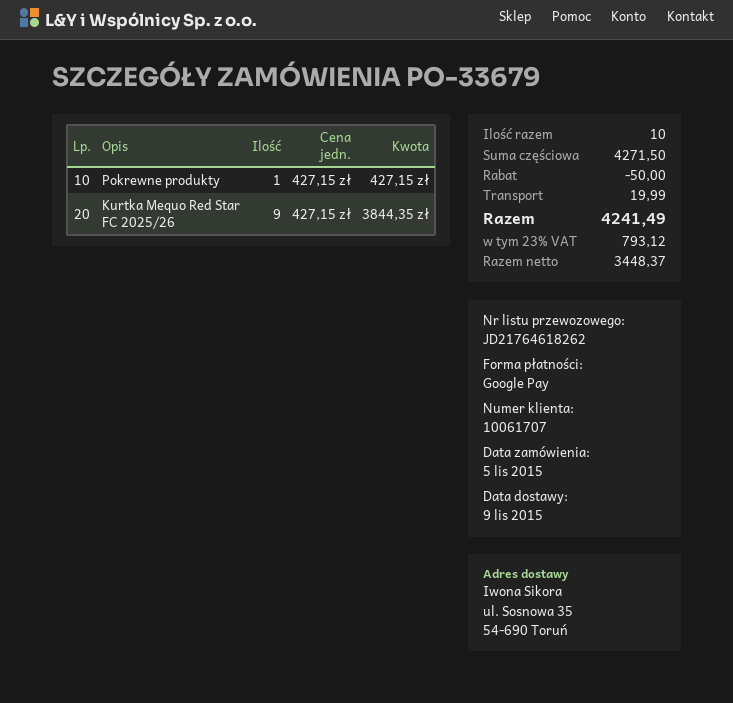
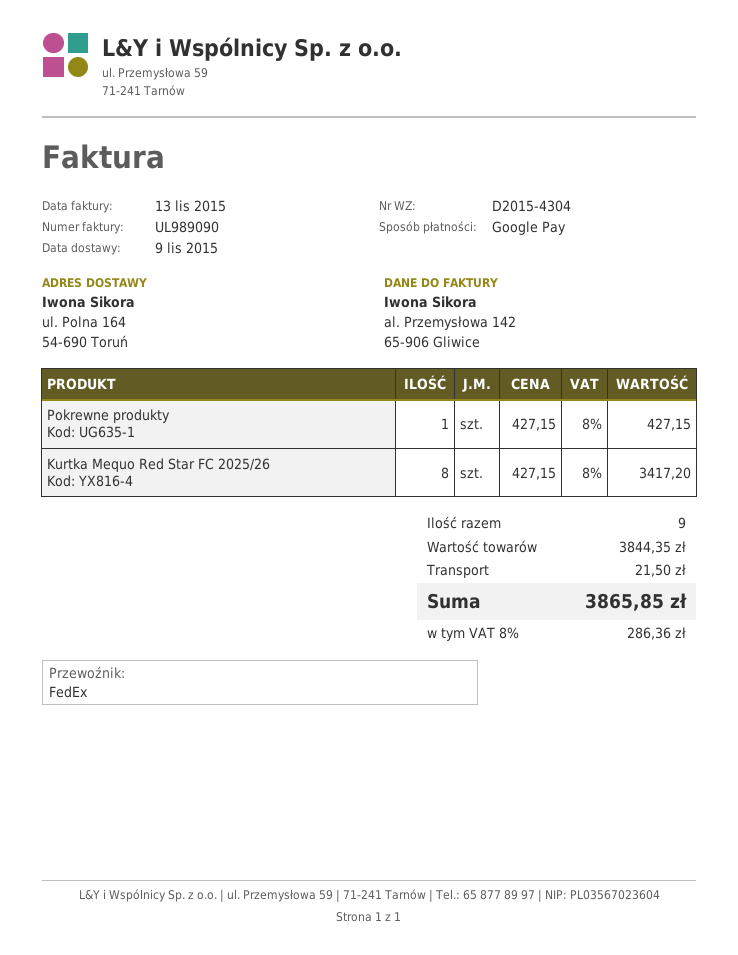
ship to: ul. Sosnowa 35, 54-690 Toruń -> ul. Polna 164, 54-690 Toruń
Kurtka Mequo Red Star FC 2025/26: 9 x 427.15 = 3844.35 -> 8 x 427.15 = 3417.20
total quantity: 10 -> 9
subtotal: 4271.50 -> 3844.35
discount: 50.00 -> none
shipping: 19.99 -> 21.50
tax: 23% = 793.12 -> 8% = 286.36
total: 4241.49 -> 3865.85

